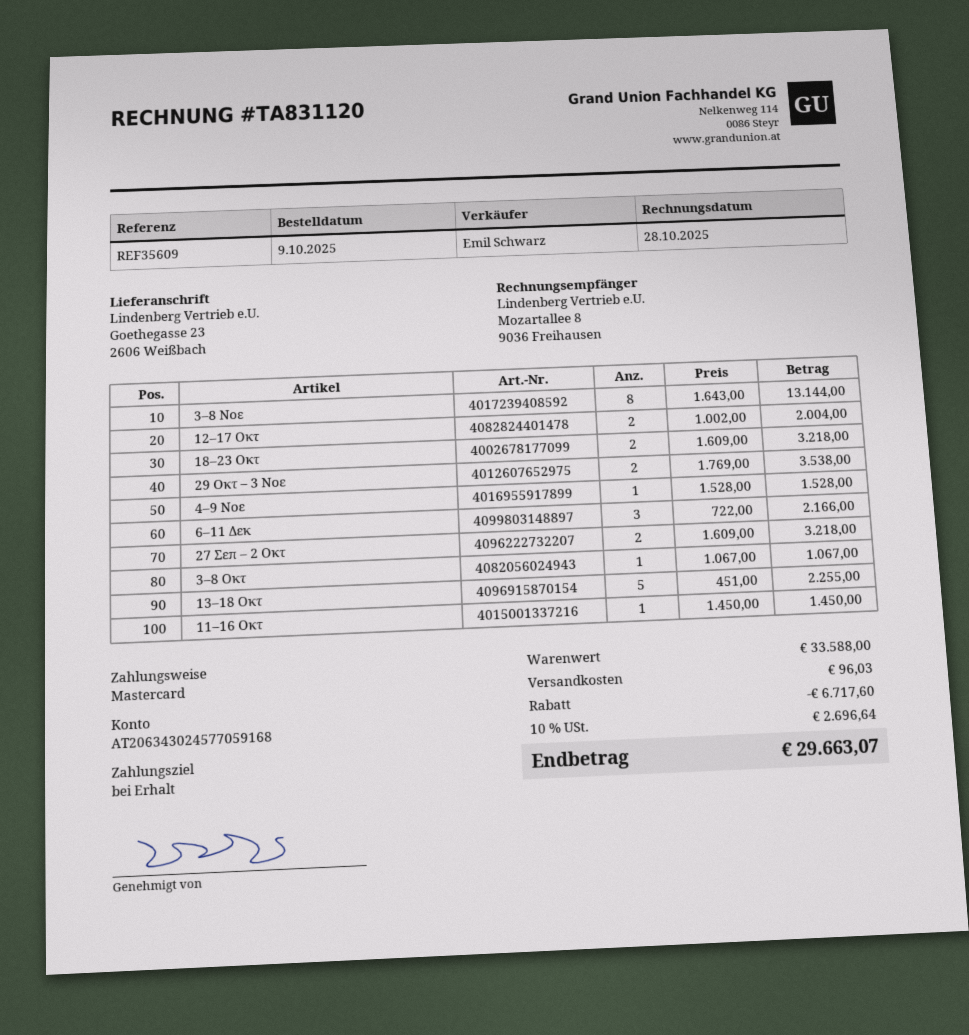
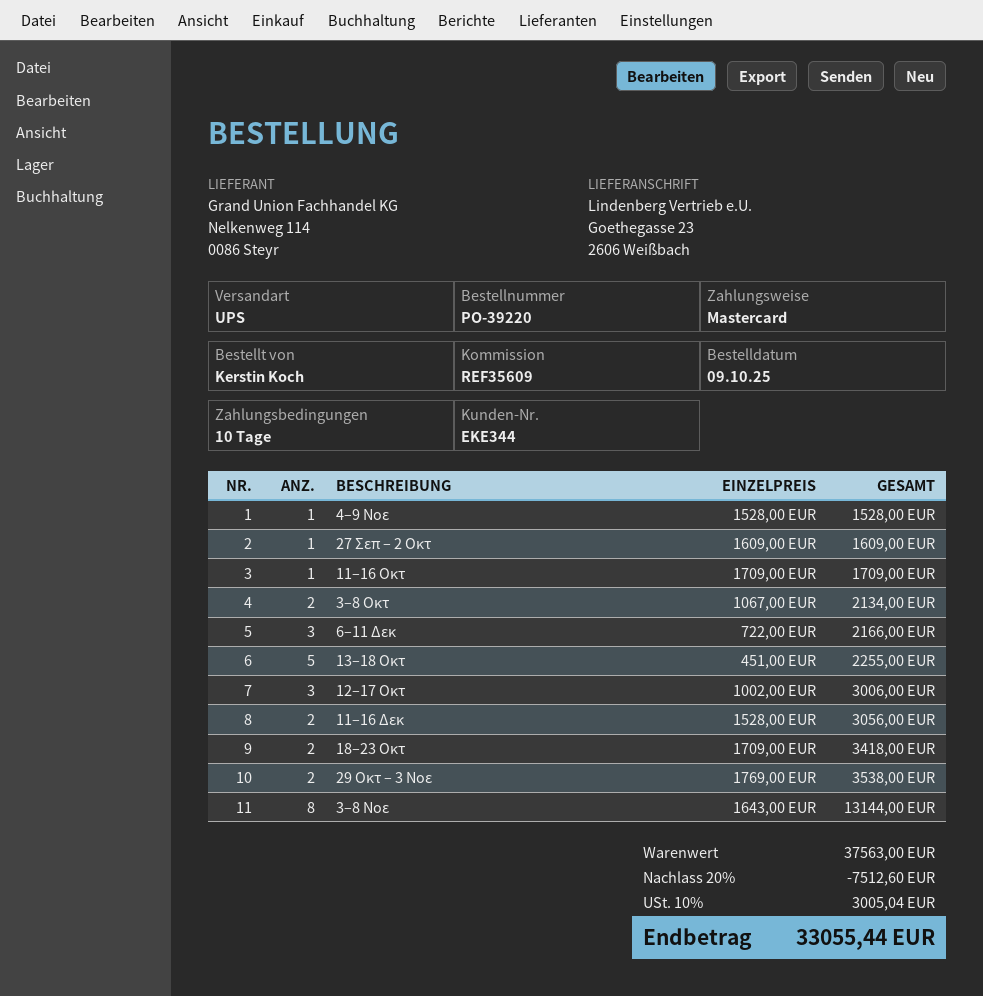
payment terms: on receipt -> 10 days
12–17 Οκτ: 2 x 1002.00 = 2004.00 -> 3 x 1002.00 = 3006.00
18–23 Οκτ: 2 x 1609.00 = 3218.00 -> 2 x 1709.00 = 3418.00
27 Σεπ – 2 Οκτ: 2 x 1609.00 = 3218.00 -> 1 x 1609.00 = 1609.00
3–8 Οκτ: 1 x 1067.00 = 1067.00 -> 2 x 1067.00 = 2134.00
11–16 Οκτ: 1 x 1450.00 = 1450.00 -> 1 x 1709.00 = 1709.00
11–16 Δεκ: none -> 2 x 1528.00 = 3056.00
subtotal: 33588.00 -> 37563.00
discount: 6717.60 -> 7512.60
shipping: 96.03 -> none
tax: 10% = 2696.64 -> 10% = 3005.04
total: 29663.07 -> 33055.44

